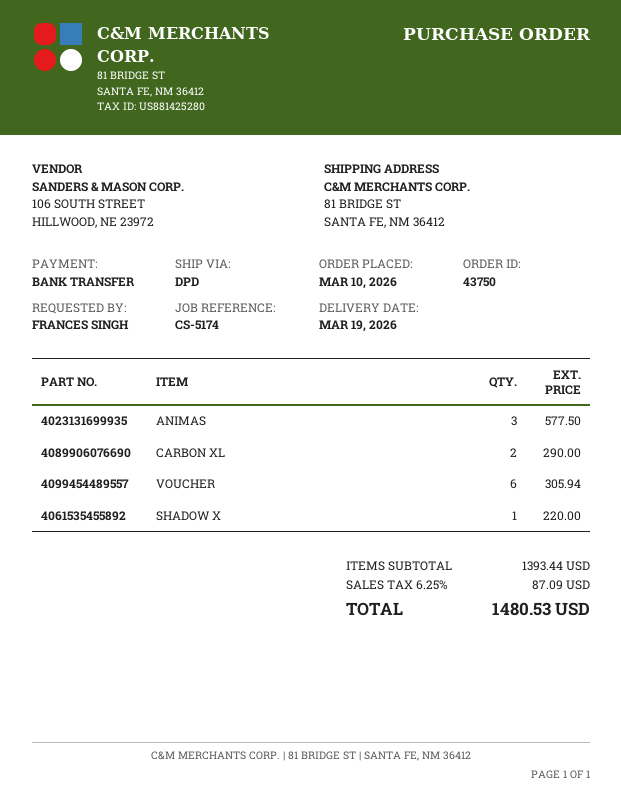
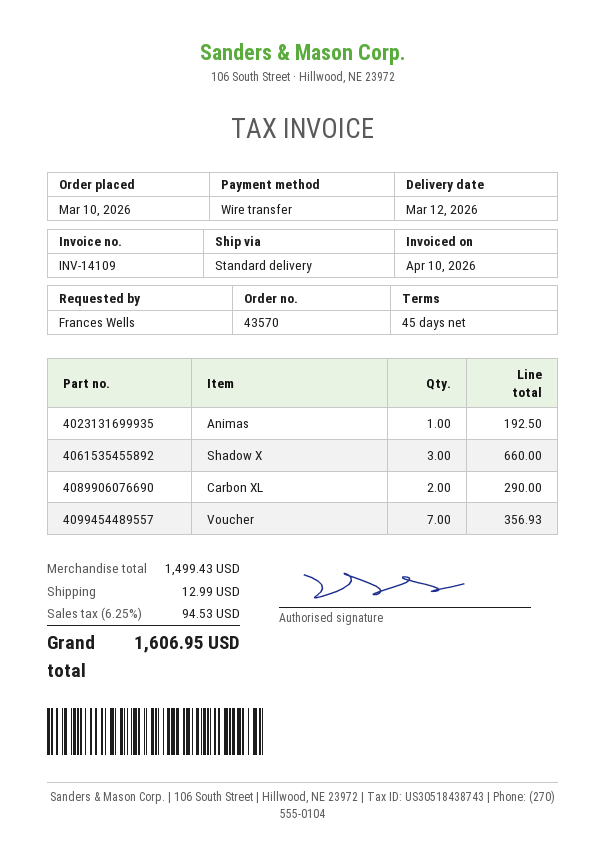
order number: 43750 -> 43570
delivery date: 2026-03-19 -> 2026-03-12
ordered by: FRANCES SINGH -> Frances Wells
shipping method: DPD -> standard
ANIMAS: 3 for 577.50 -> 1 for 192.50
VOUCHER: 6 for 305.94 -> 7 for 356.93
SHADOW X: 1 for 220.00 -> 3 for 660.00
subtotal: 1393.44 -> 1499.43
shipping: none -> 12.99
tax: 6.25% = 87.09 -> 6.25% = 94.53
total: 1480.53 -> 1606.95

